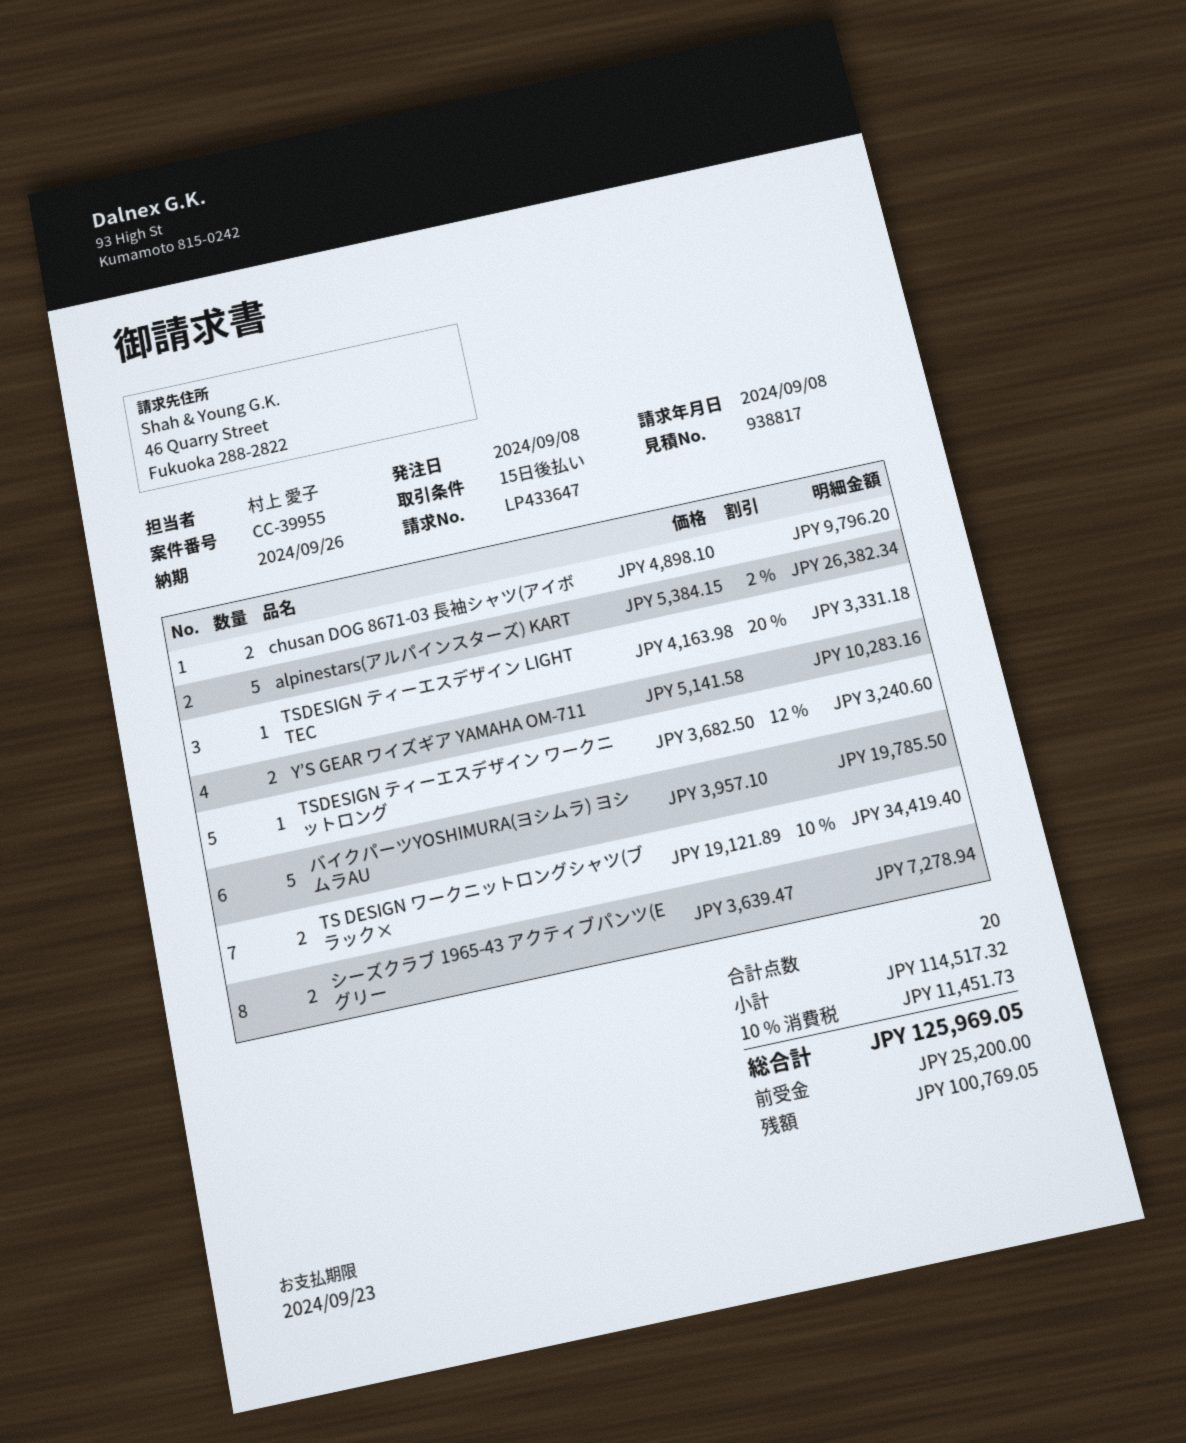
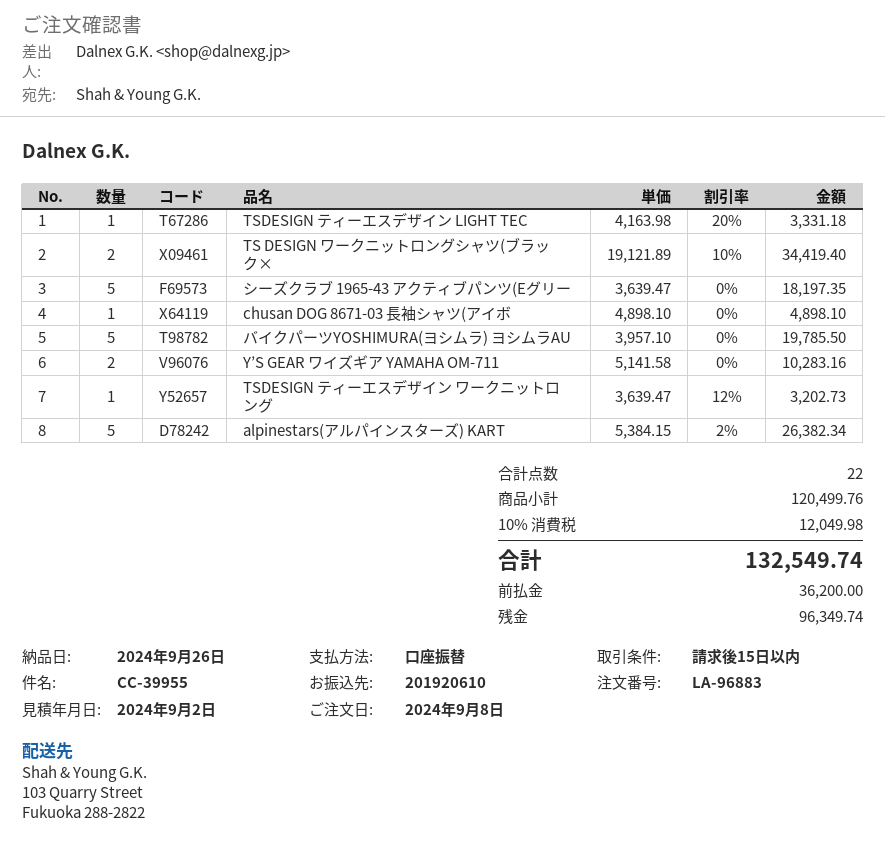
chusan DOG 8671-03 長袖シャツ(アイボ: 2 x 4898.10 = 9796.20 -> 1 x 4898.10 = 4898.10
TSDESIGN ティーエスデザイン ワークニットロング: 1 x 3682.50 - 12% = 3240.60 -> 1 x 3639.47 - 12% = 3202.73
シーズクラブ 1965-43 アクティブパンツ(Eグリー: 2 x 3639.47 = 7278.94 -> 5 x 3639.47 = 18197.35
total quantity: 20 -> 22
subtotal: 114517.32 -> 120499.76
tax: 10% = 11451.73 -> 10% = 12049.98
total: 125969.05 -> 132549.74
deposit: 25200.00 -> 36200.00
balance: 100769.05 -> 96349.74

